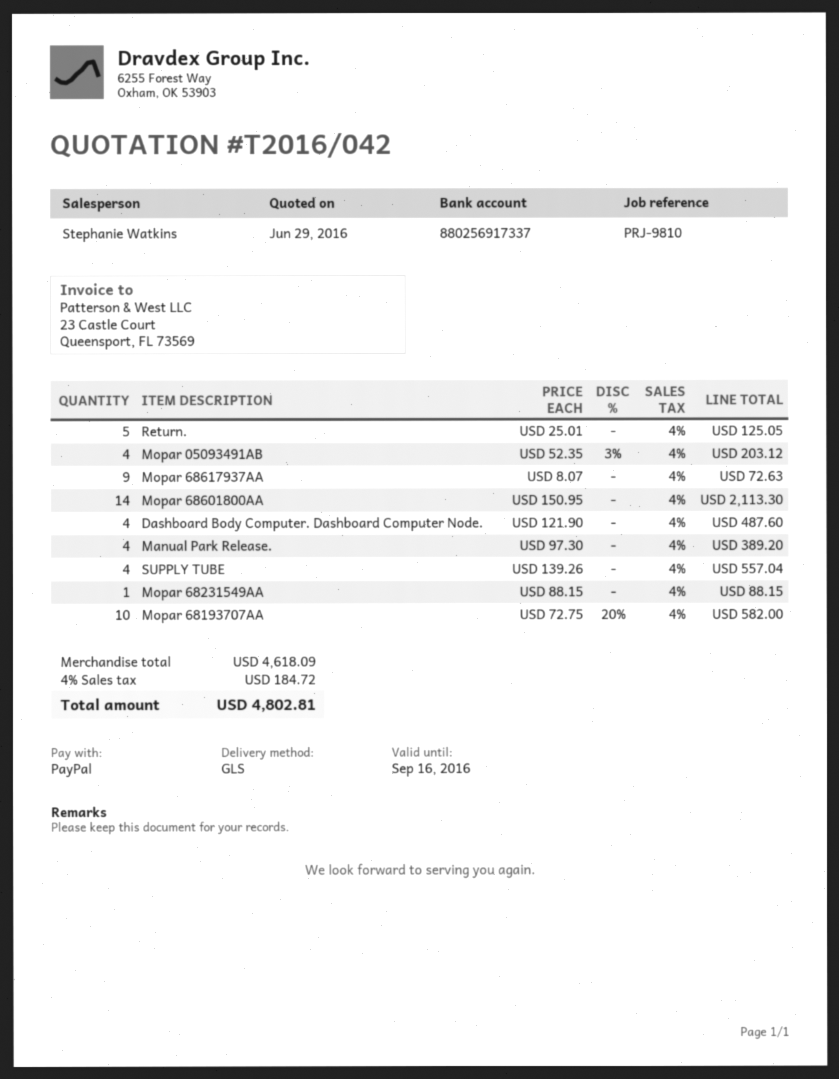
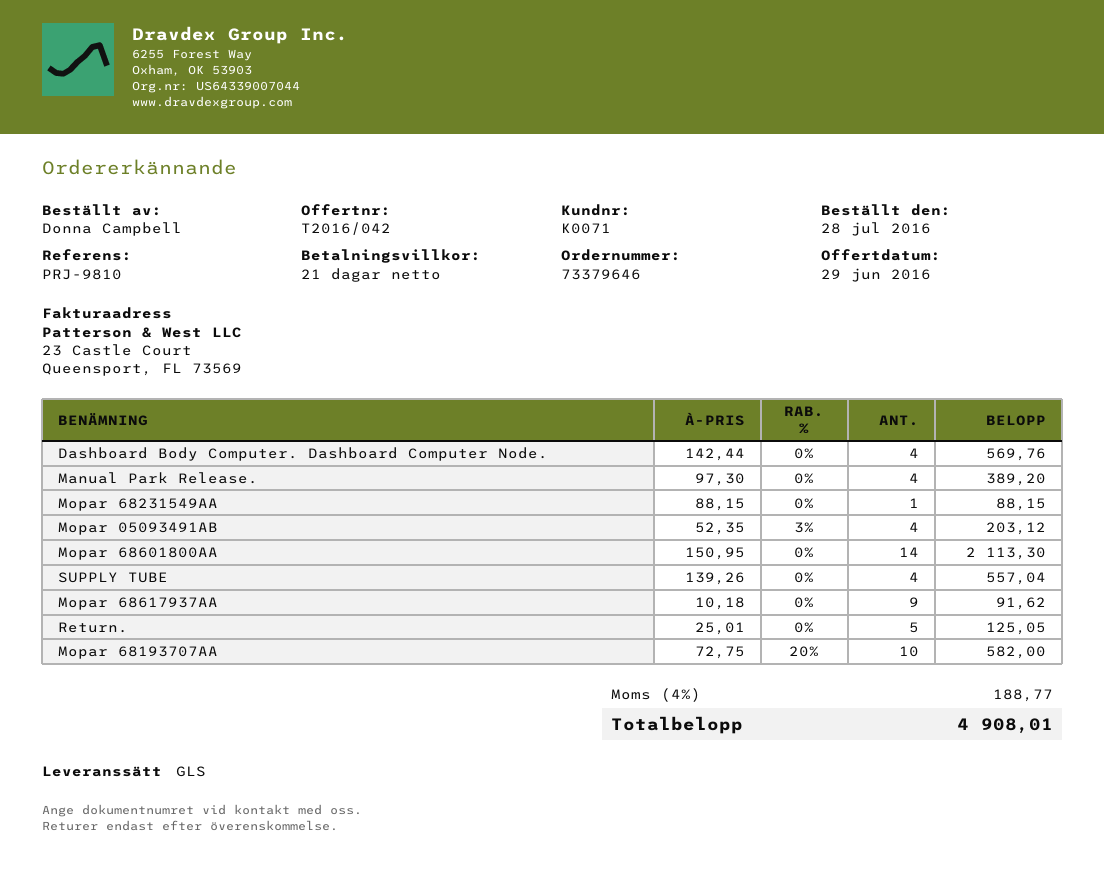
Mopar 68617937AA: 9 x 8.07 = 72.63 -> 9 x 10.18 = 91.62
Dashboard Body Computer. Dashboard Computer Node.: 4 x 121.90 = 487.60 -> 4 x 142.44 = 569.76
tax: 4% = 184.72 -> 4% = 188.77
total: 4802.81 -> 4908.01

